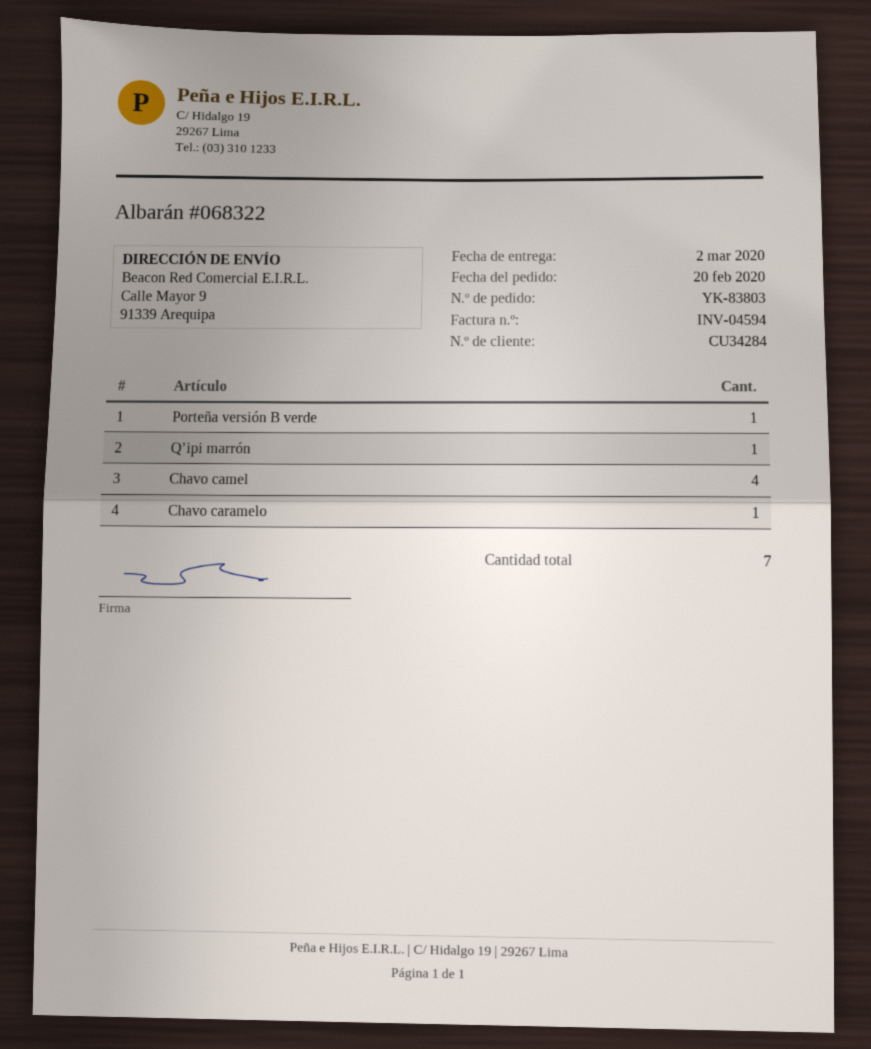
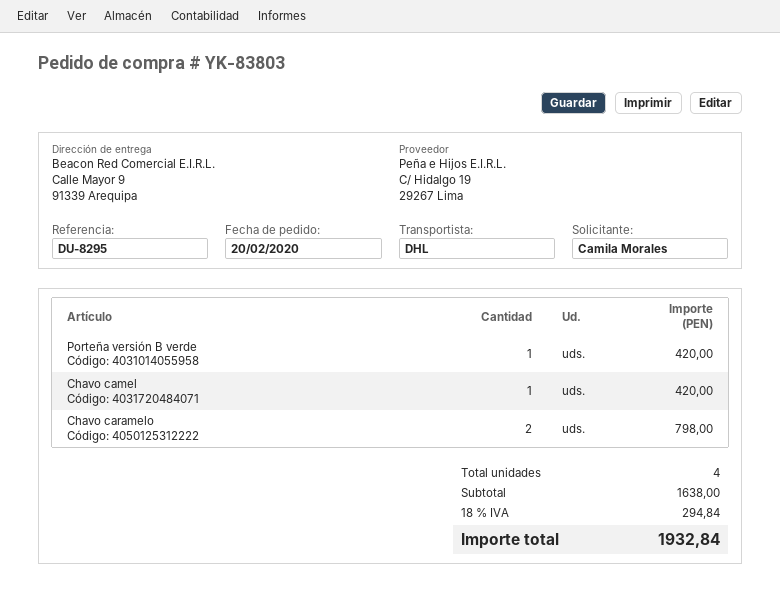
Q’ipi marrón: 1 -> none
Chavo camel: 4 -> 1
Chavo caramelo: 1 -> 2
total quantity: 7 -> 4

